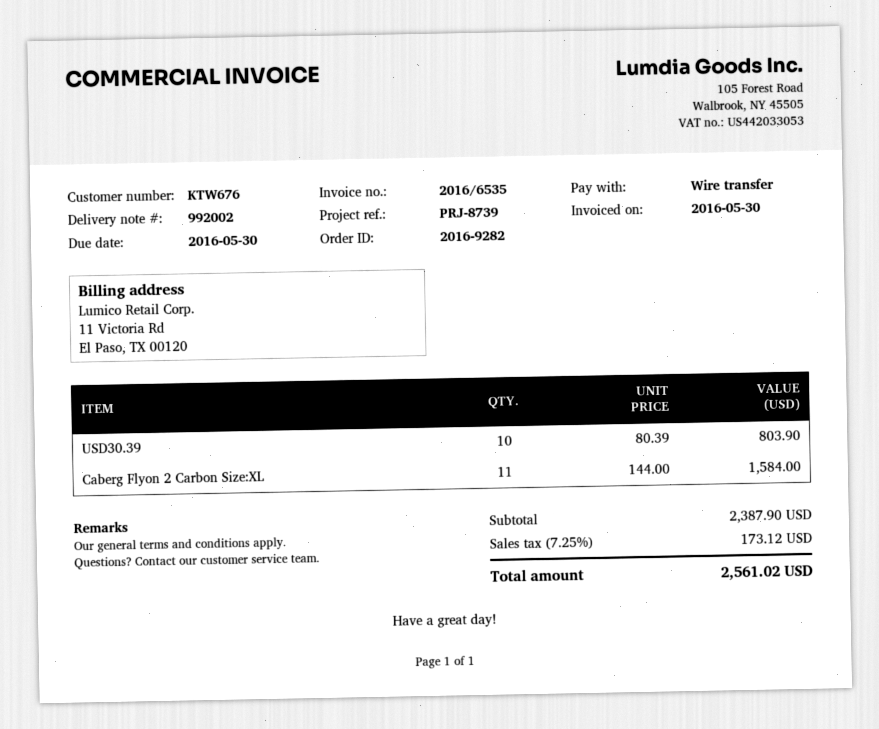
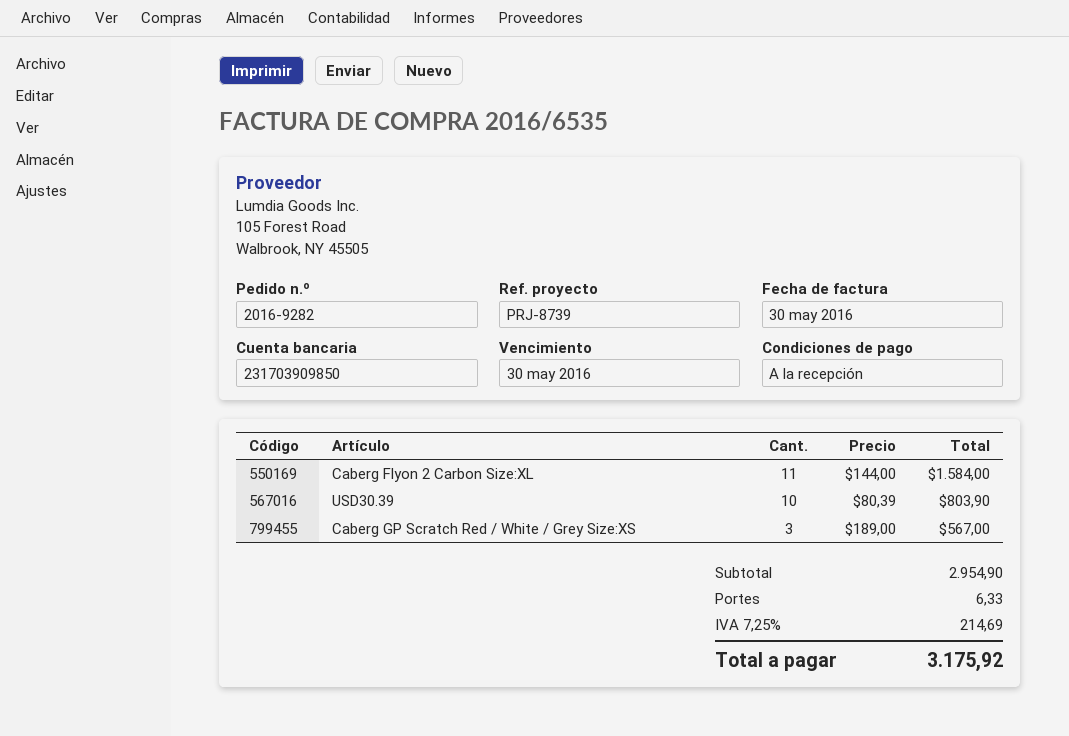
Caberg GP Scratch Red / White / Grey Size:XS: none -> 3 x 189.00 = 567.00
subtotal: 2387.90 -> 2954.90
shipping: none -> 6.33
tax: 7.25% = 173.12 -> 7.25% = 214.69
total: 2561.02 -> 3175.92

